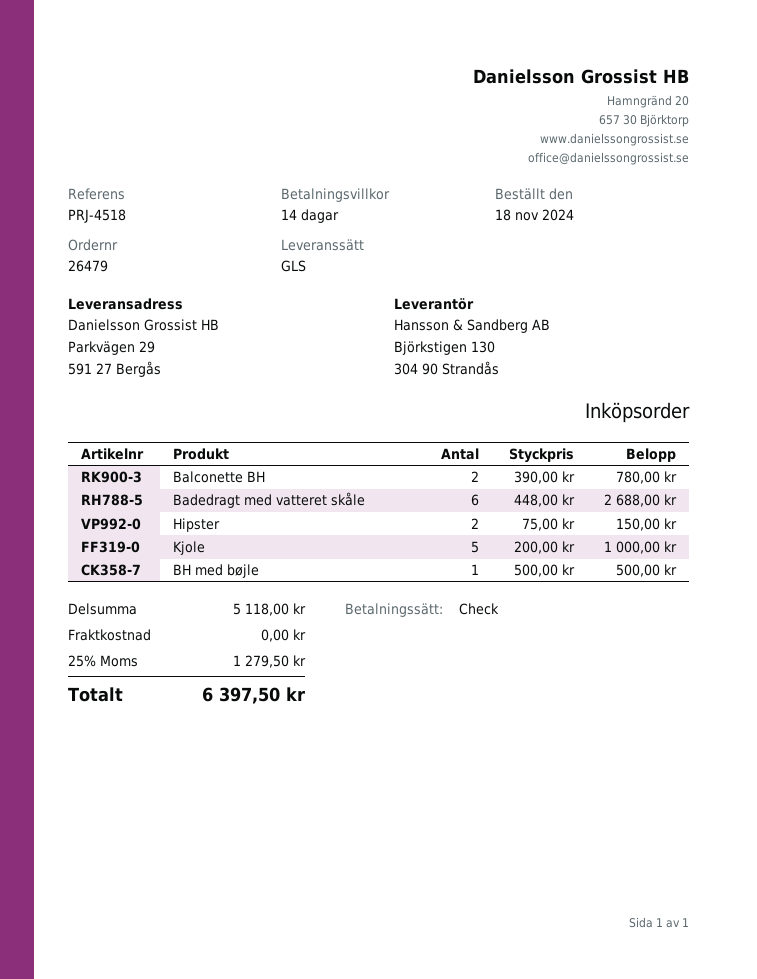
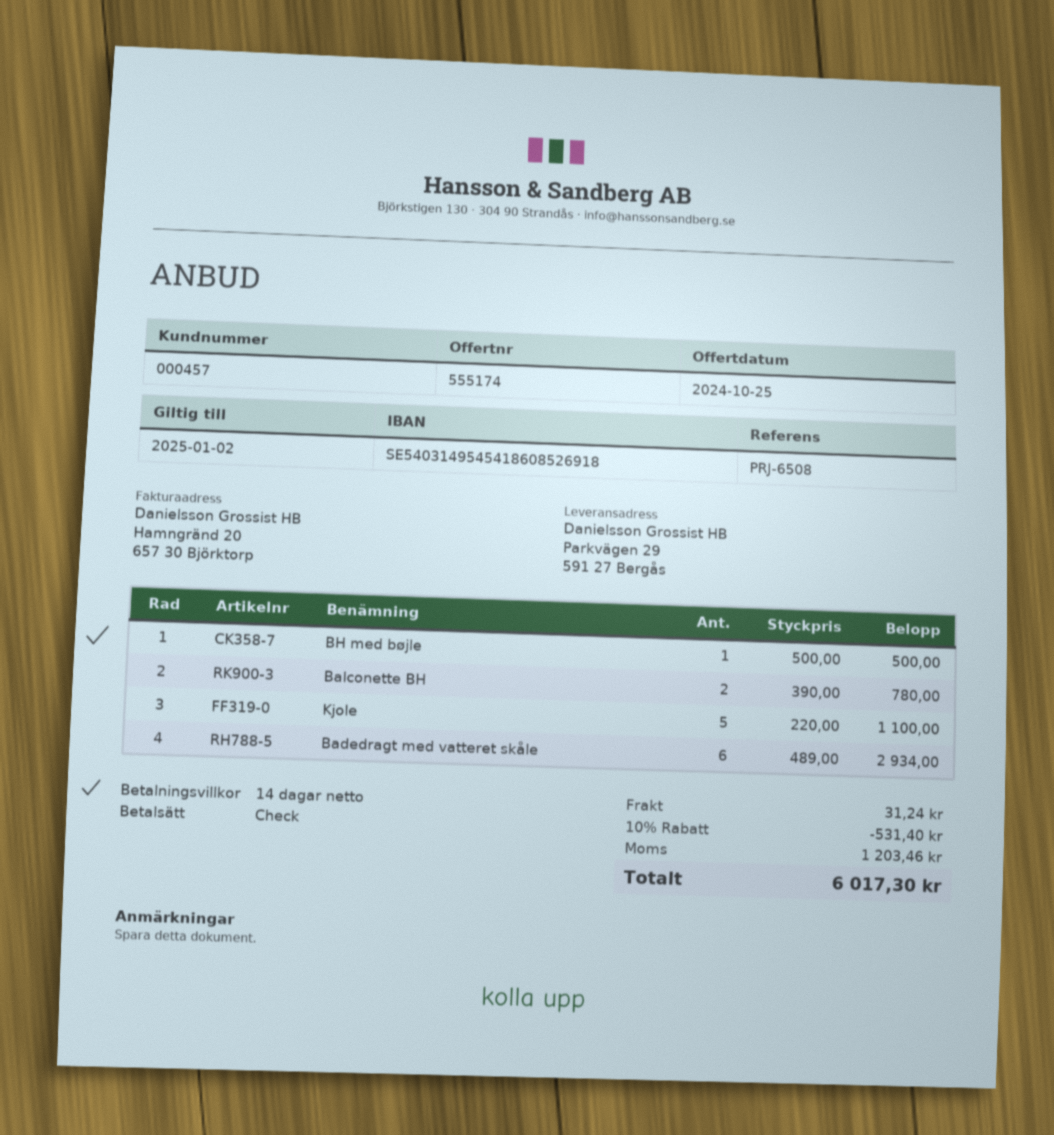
reference: PRJ-4518 -> PRJ-6508
Badedragt med vatteret skåle: 6 x 448.00 = 2688.00 -> 6 x 489.00 = 2934.00
Hipster: 2 x 75.00 = 150.00 -> none
Kjole: 5 x 200.00 = 1000.00 -> 5 x 220.00 = 1100.00
discount: none -> 10% = 531.40
shipping: 0.00 -> 31.24
tax: 1279.50 -> 1203.46
total: 6397.50 -> 6017.30

